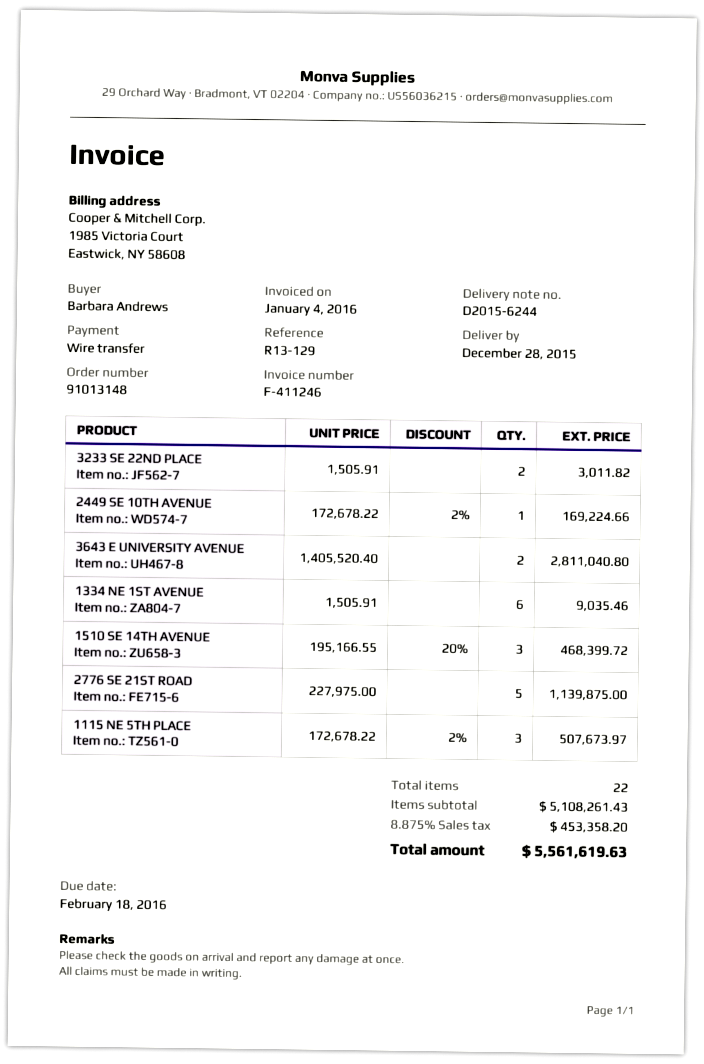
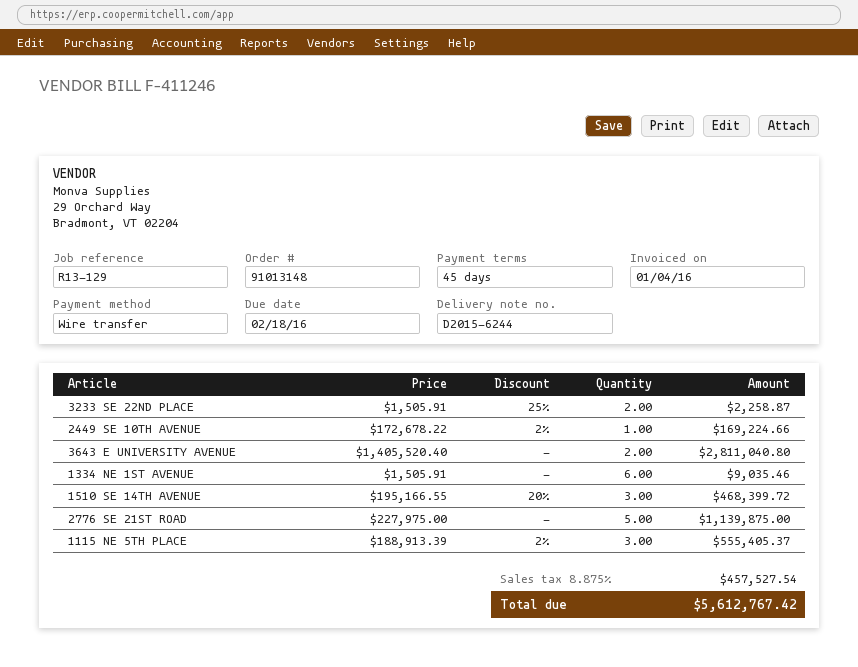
3233 SE 22ND PLACE: 2 x 1505.91 = 3011.82 -> 2 x 1505.91 - 25% = 2258.87
1115 NE 5TH PLACE: 3 x 172678.22 - 2% = 507673.97 -> 3 x 188913.39 - 2% = 555405.37
tax: 8.875% = 453358.20 -> 8.875% = 457527.54
total: 5561619.63 -> 5612767.42

